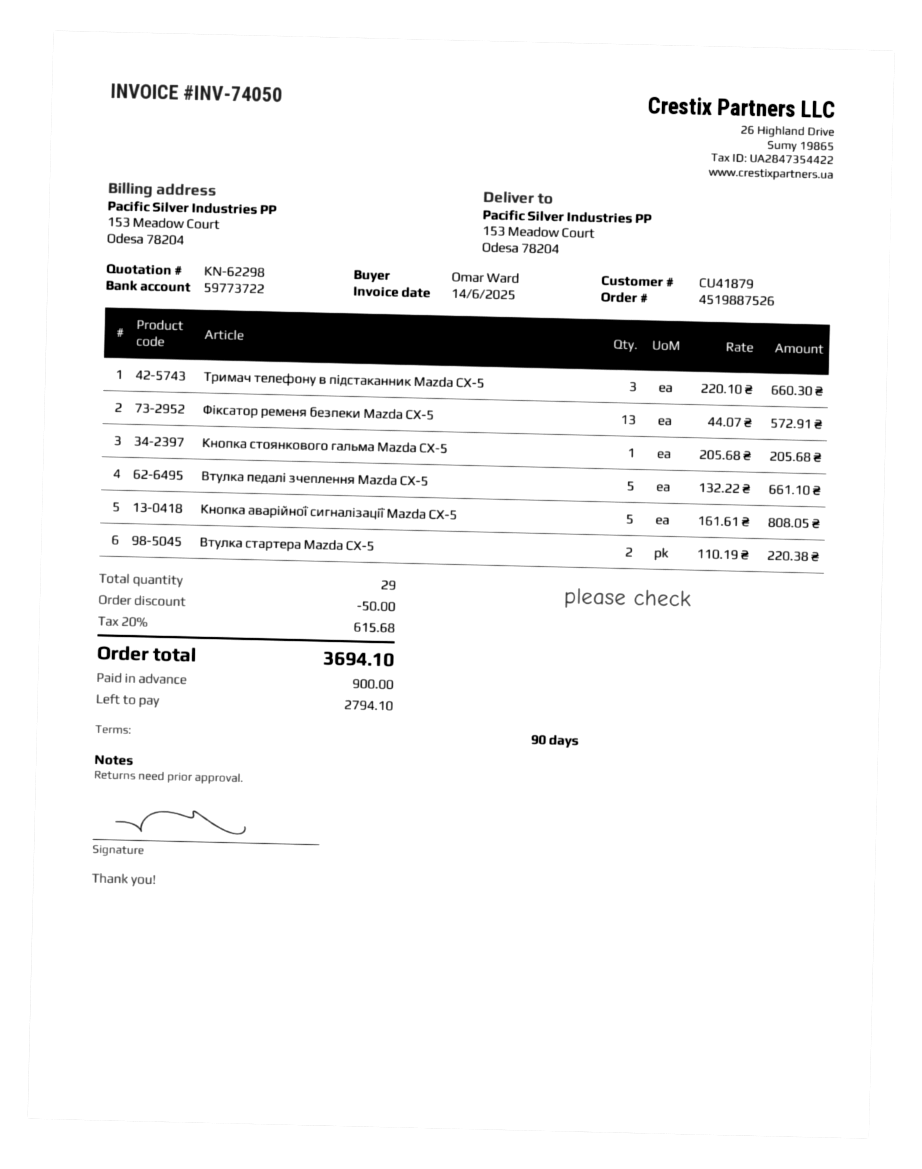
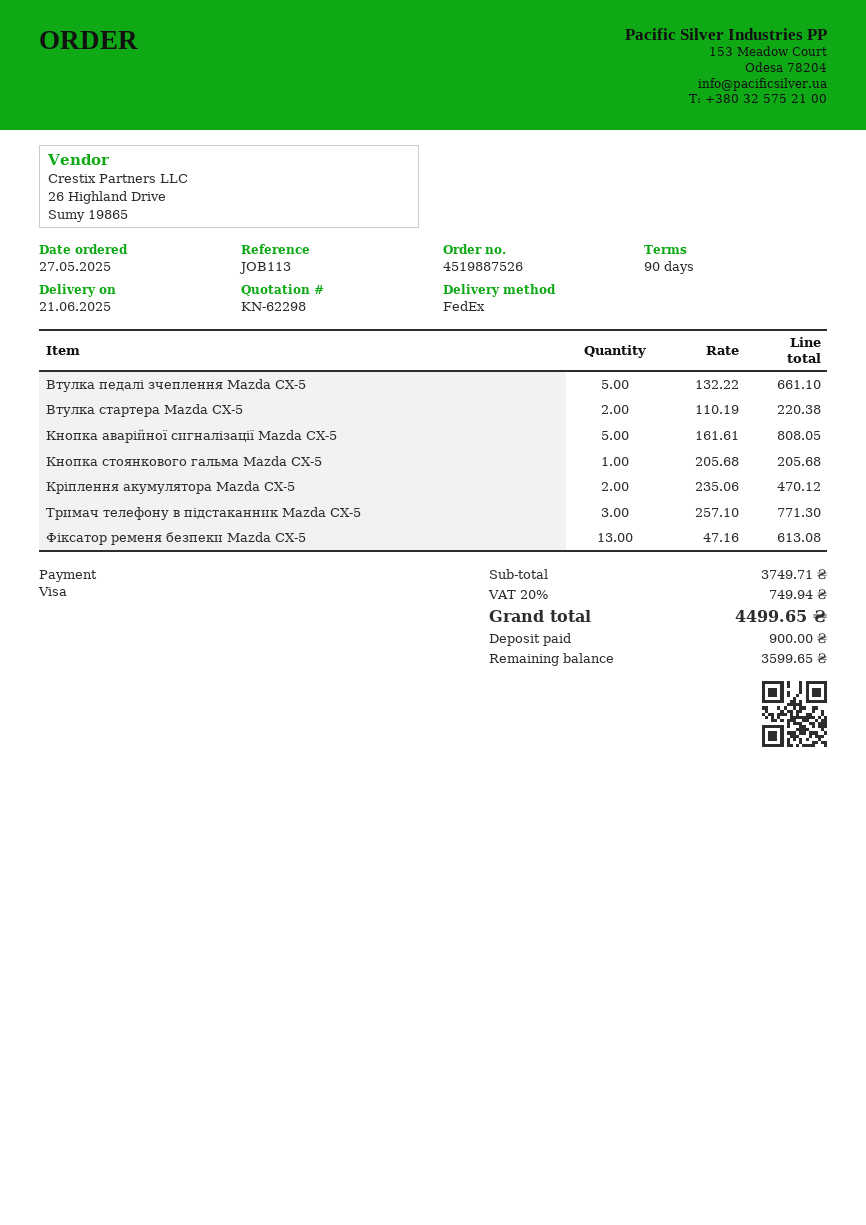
Тримач телефону в підстаканник Mazda CX-5: 3 x 220.10 = 660.30 -> 3 x 257.10 = 771.30
Фіксатор ременя безпеки Mazda CX-5: 13 x 44.07 = 572.91 -> 13 x 47.16 = 613.08
Кріплення акумулятора Mazda CX-5: none -> 2 x 235.06 = 470.12
discount: 50.00 -> none
tax: 20% = 615.68 -> 20% = 749.94
total: 3694.10 -> 4499.65
balance: 2794.10 -> 3599.65

